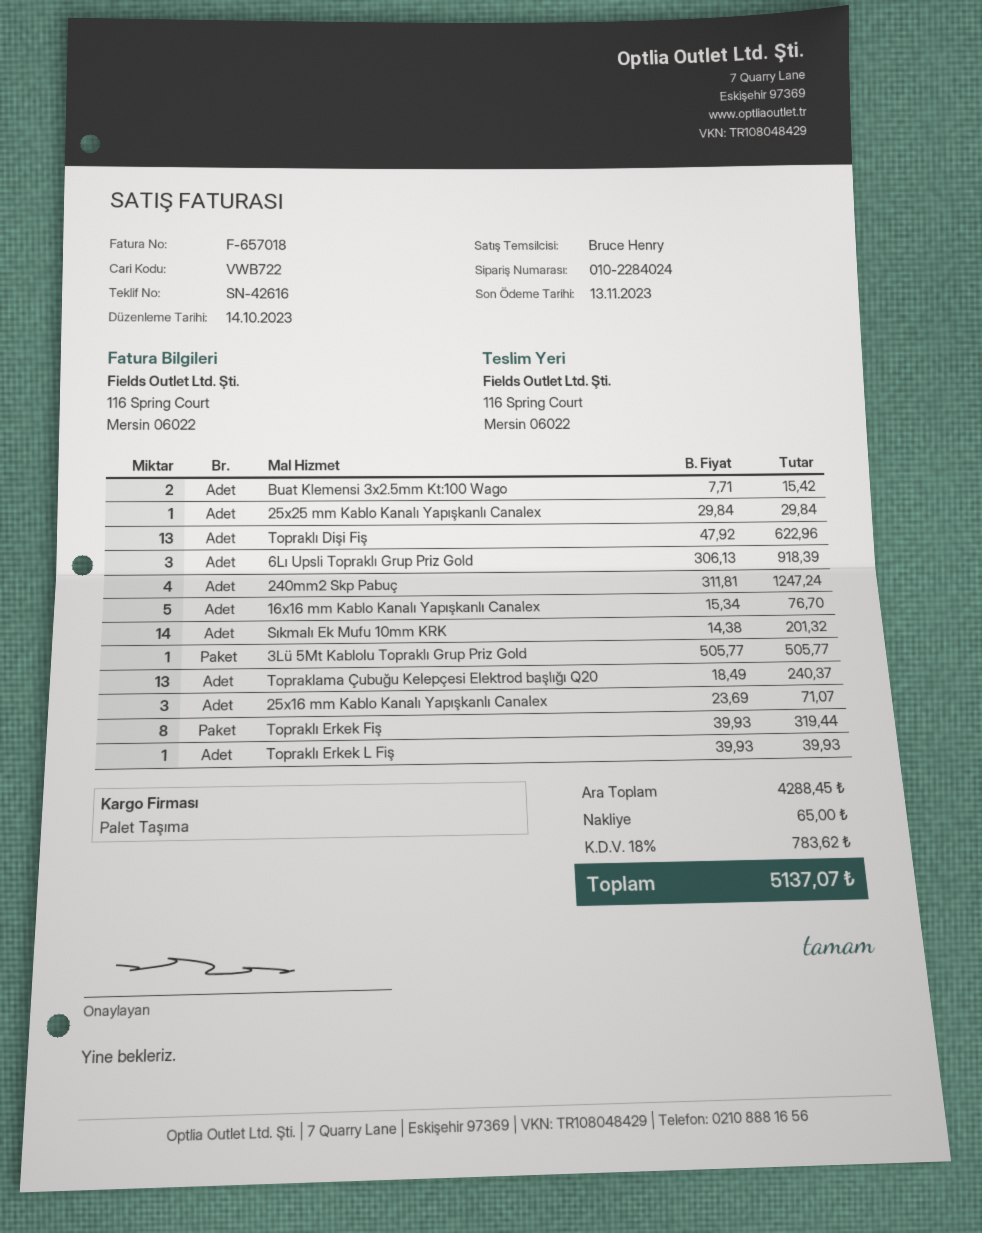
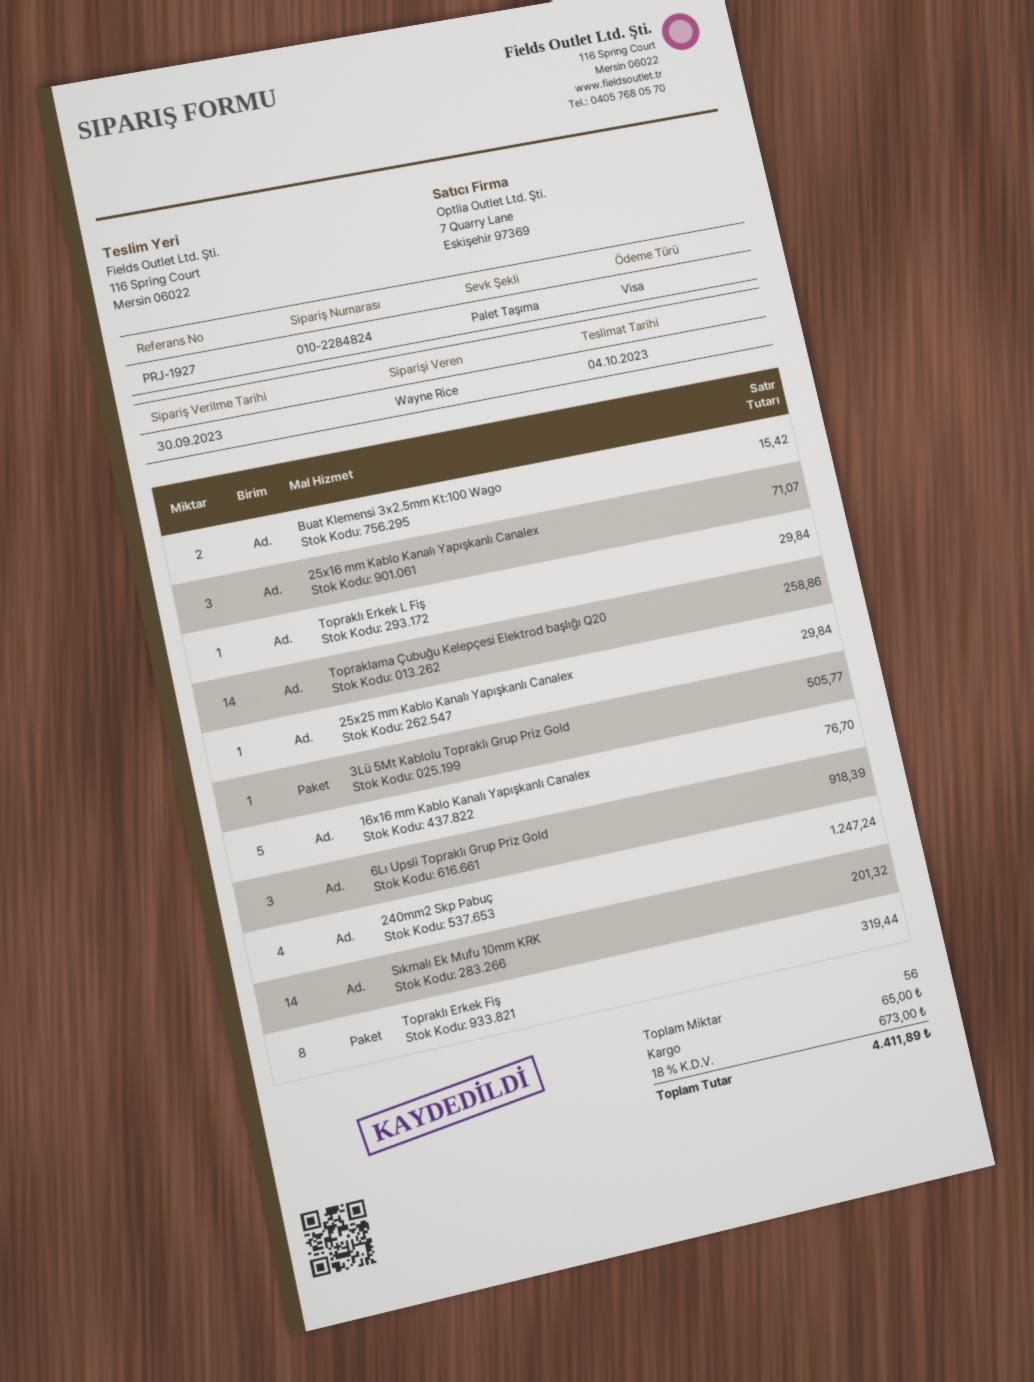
order number: 010-2284024 -> 010-2284824
Topraklı Dişi Fiş: 13 for 622.96 -> none
Topraklama Çubuğu Kelepçesi Elektrod başlığı Q20: 13 for 240.37 -> 14 for 258.86
Topraklı Erkek L Fiş: 1 for 39.93 -> 1 for 29.84
tax: 18% = 783.62 -> 18% = 673.00
total: 5137.07 -> 4411.89

